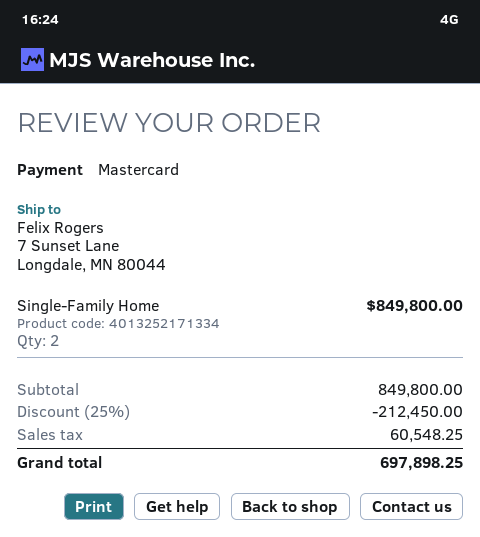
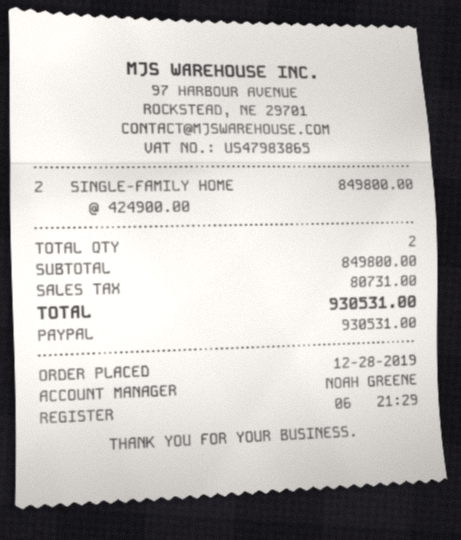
payment method: Mastercard -> PayPal
discount: 25% = 212450.00 -> none
tax: 60548.25 -> 80731.00
total: 697898.25 -> 930531.00

